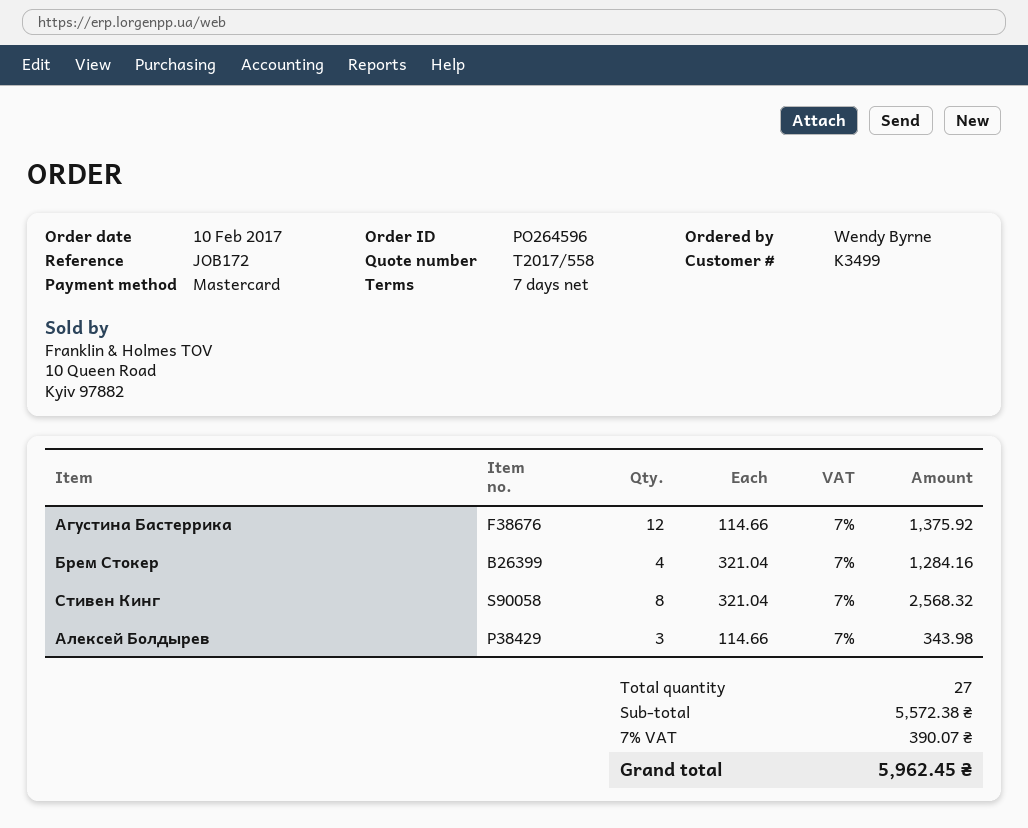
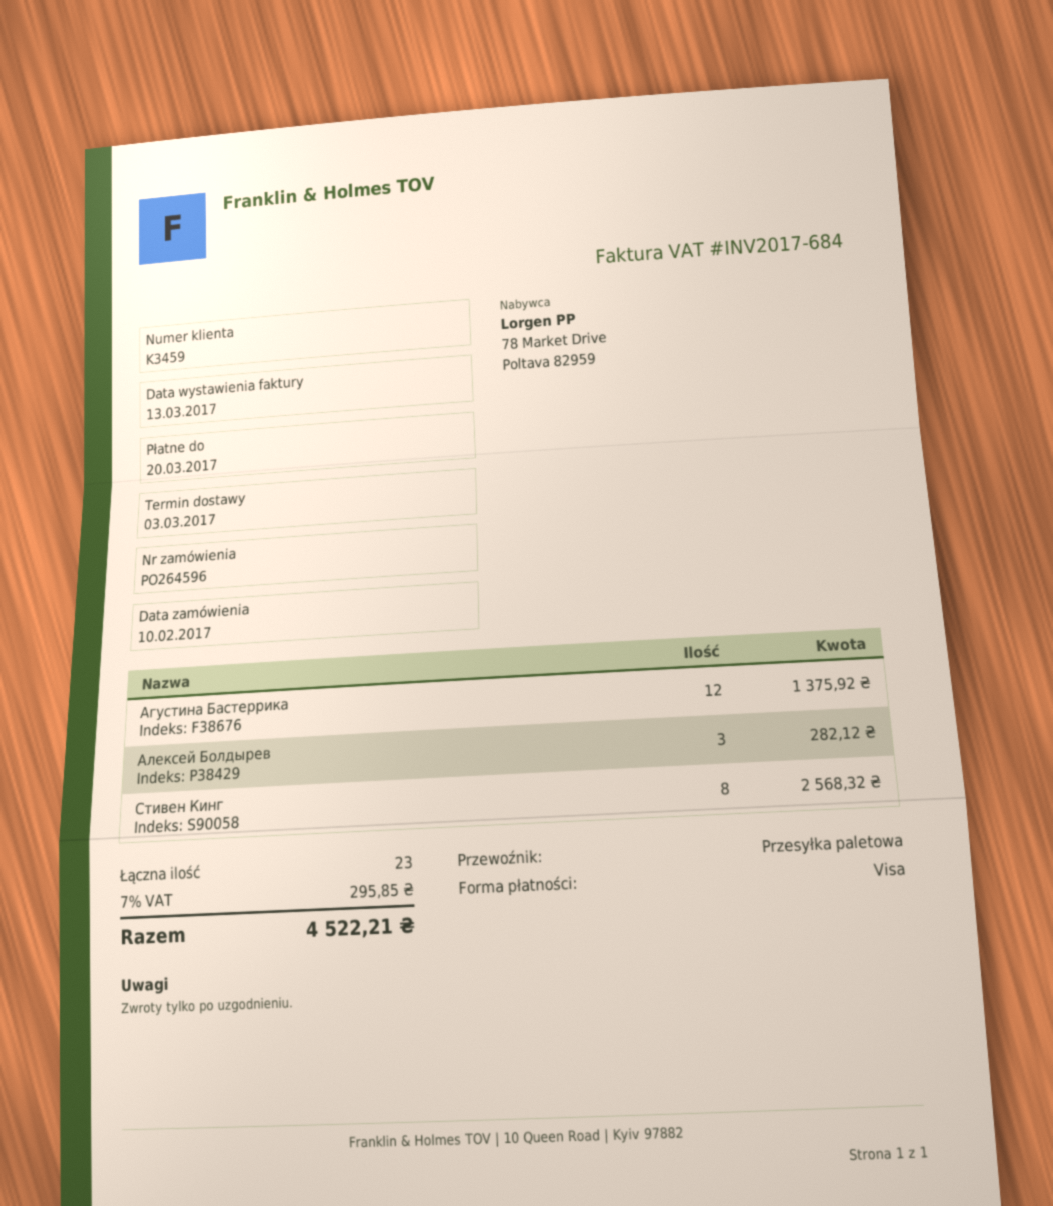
customer number: K3499 -> K3459
payment method: Mastercard -> Visa
Брем Стокер: 4 for 1284.16 -> none
Алексей Болдырев: 3 for 343.98 -> 3 for 282.12
total quantity: 27 -> 23
tax: 7% = 390.07 -> 7% = 295.85
total: 5962.45 -> 4522.21

